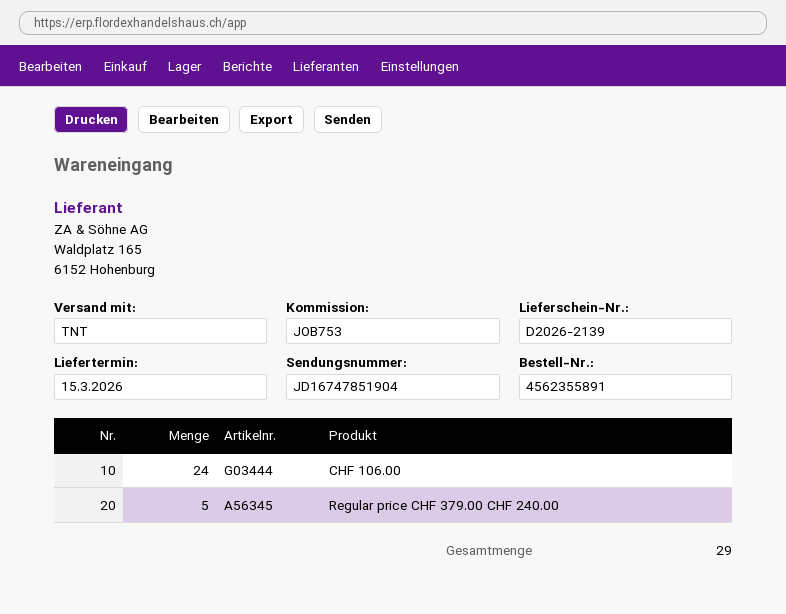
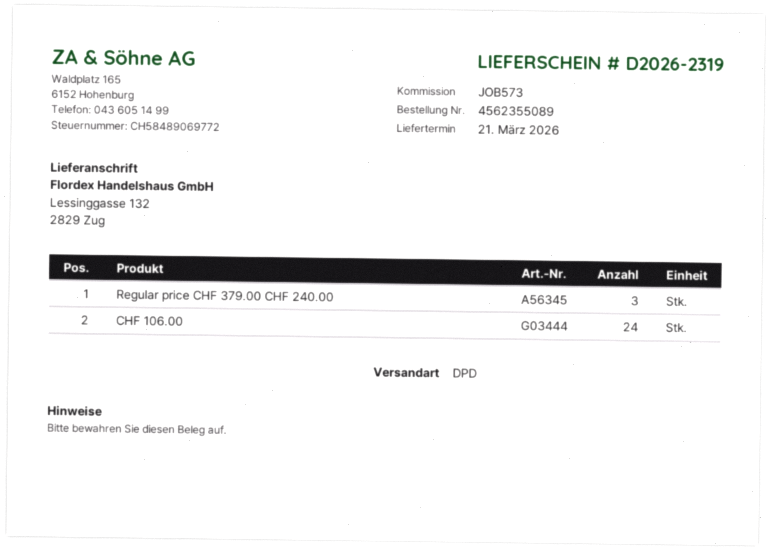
order number: 4562355891 -> 4562355089
delivery note number: D2026-2139 -> D2026-2319
delivery date: 2026-03-15 -> 2026-03-21
reference: JOB753 -> JOB573
shipping method: TNT -> DPD
Regular price CHF 379.00 CHF 240.00: 5 -> 3

